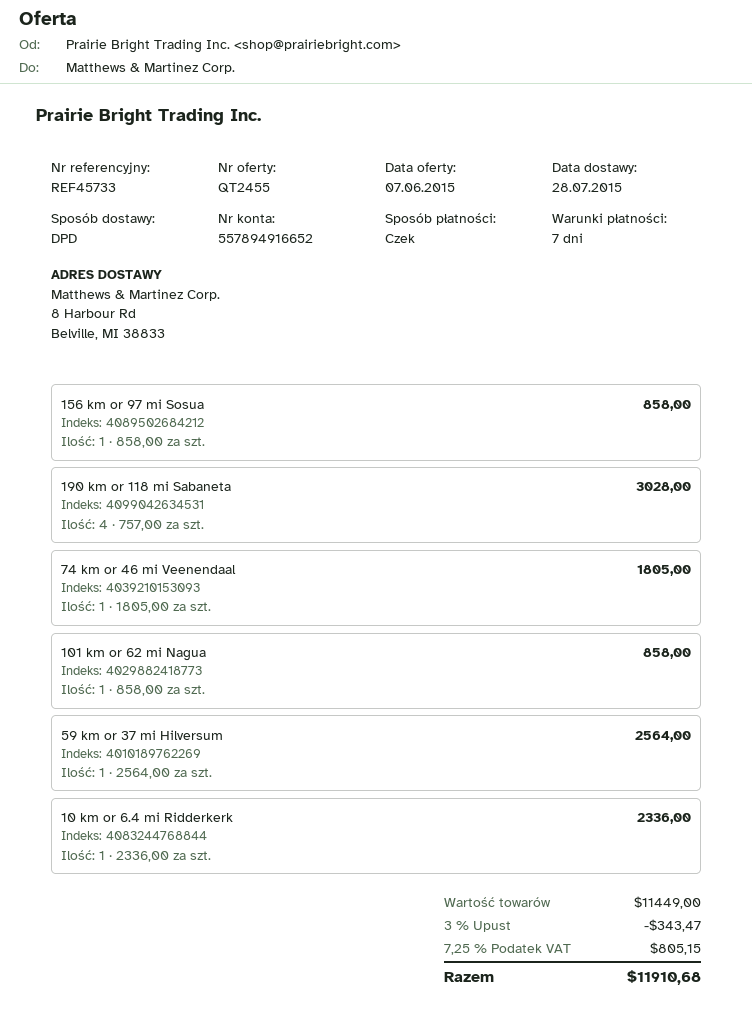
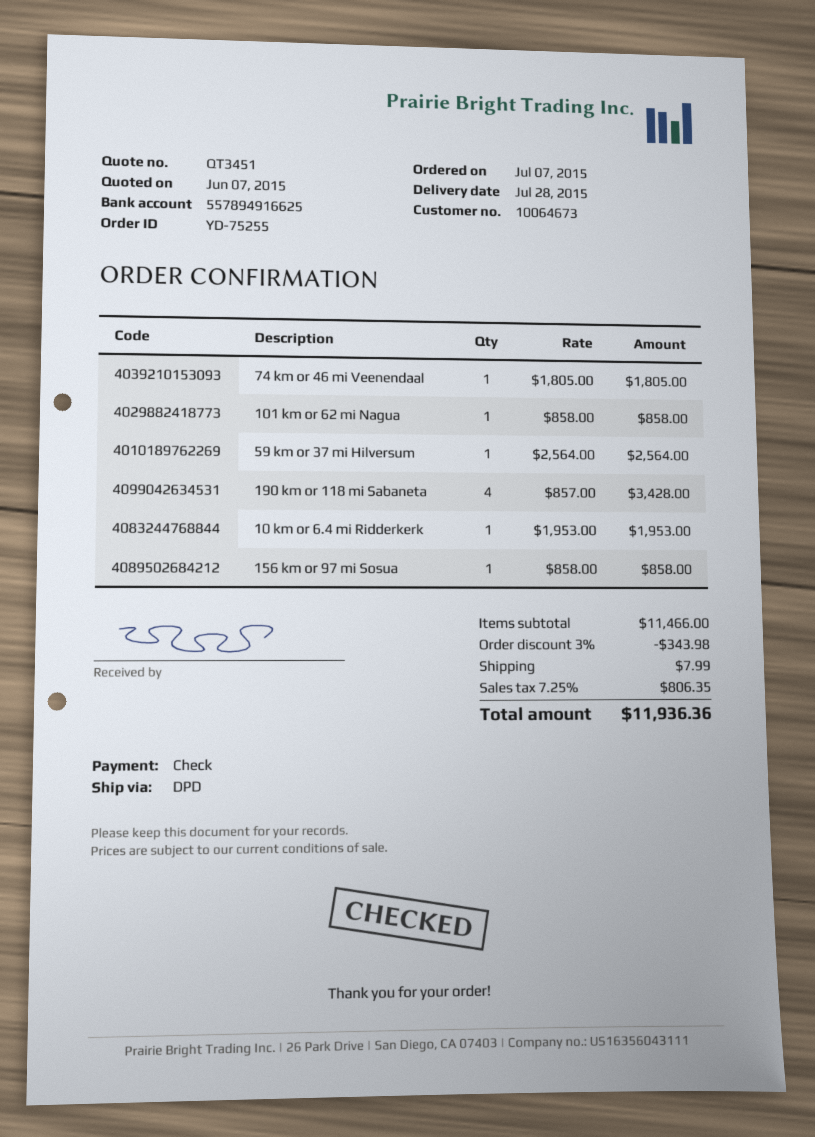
quote number: QT2455 -> QT3451
bank account: 557894916652 -> 557894916625
190 km or 118 mi Sabaneta: 4 x 757.00 = 3028.00 -> 4 x 857.00 = 3428.00
10 km or 6.4 mi Ridderkerk: 1 x 2336.00 = 2336.00 -> 1 x 1953.00 = 1953.00
subtotal: 11449.00 -> 11466.00
discount: 3% = 343.47 -> 3% = 343.98
shipping: none -> 7.99
tax: 7.25% = 805.15 -> 7.25% = 806.35
total: 11910.68 -> 11936.36

